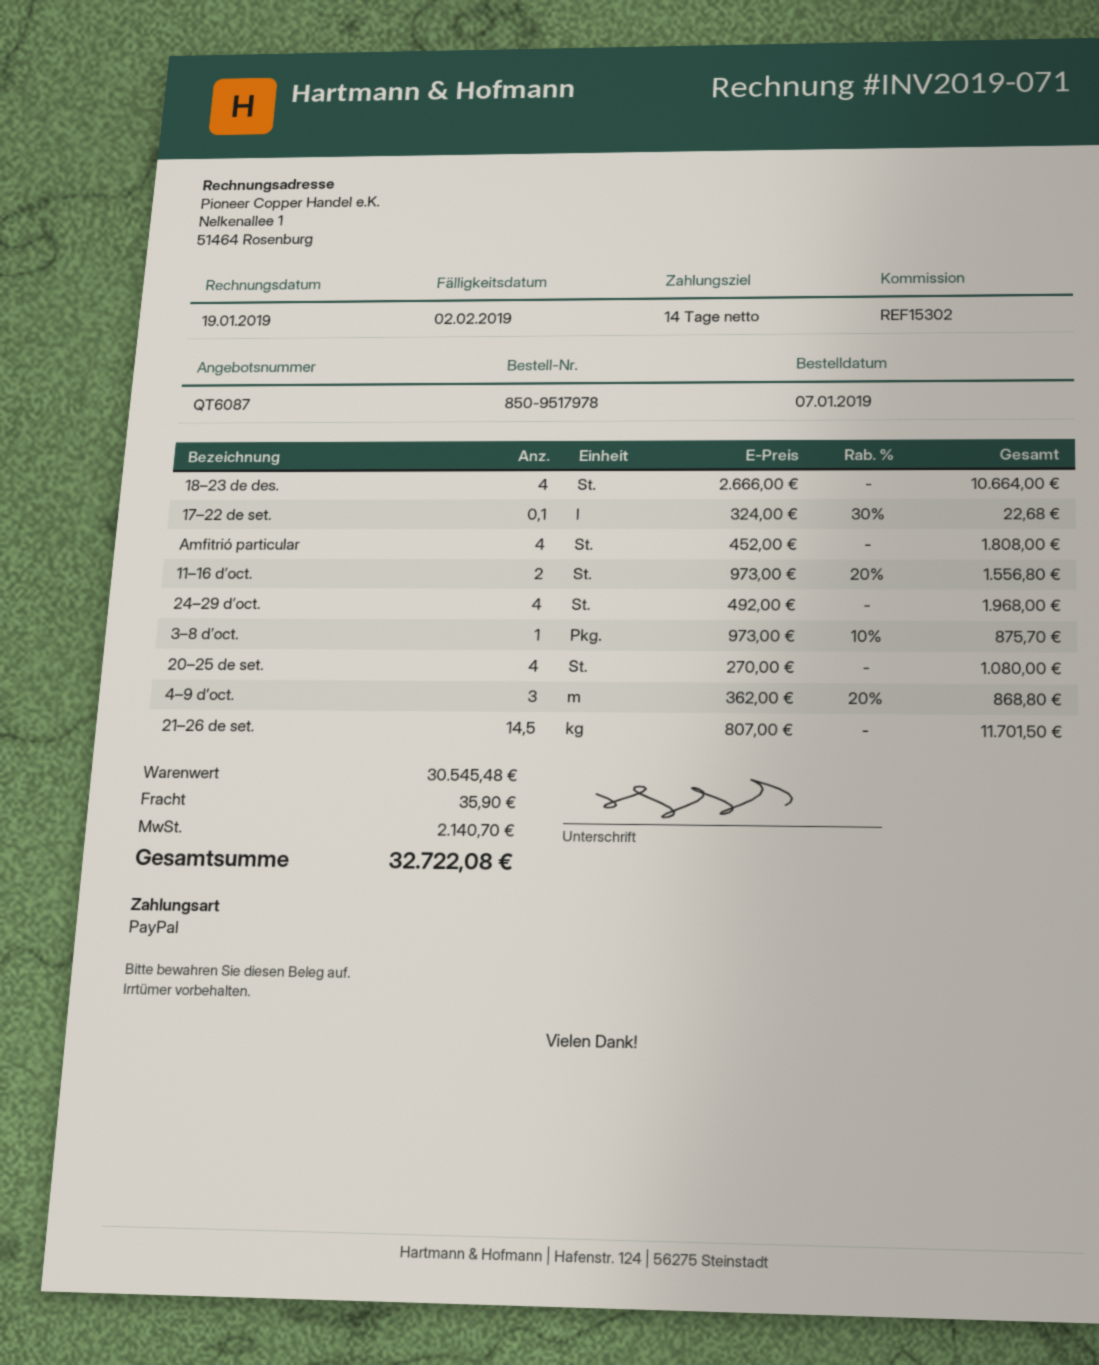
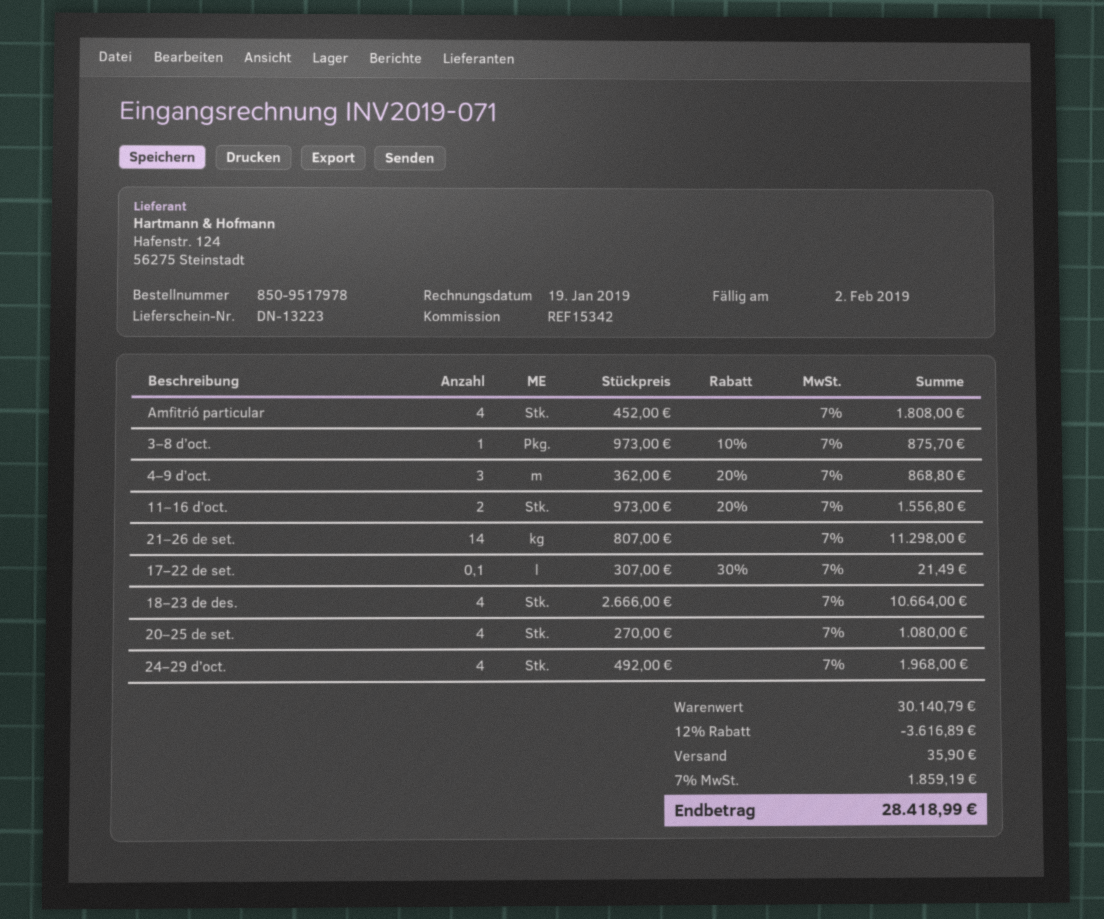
reference: REF15302 -> REF15342
17–22 de set.: 0.1 x 324.00 - 30% = 22.68 -> 0.1 x 307.00 - 30% = 21.49
21–26 de set.: 14.5 x 807.00 = 11701.50 -> 14 x 807.00 = 11298.00
subtotal: 30545.48 -> 30140.79
discount: none -> 12% = 3616.89
tax: 2140.70 -> 1859.19
total: 32722.08 -> 28418.99

